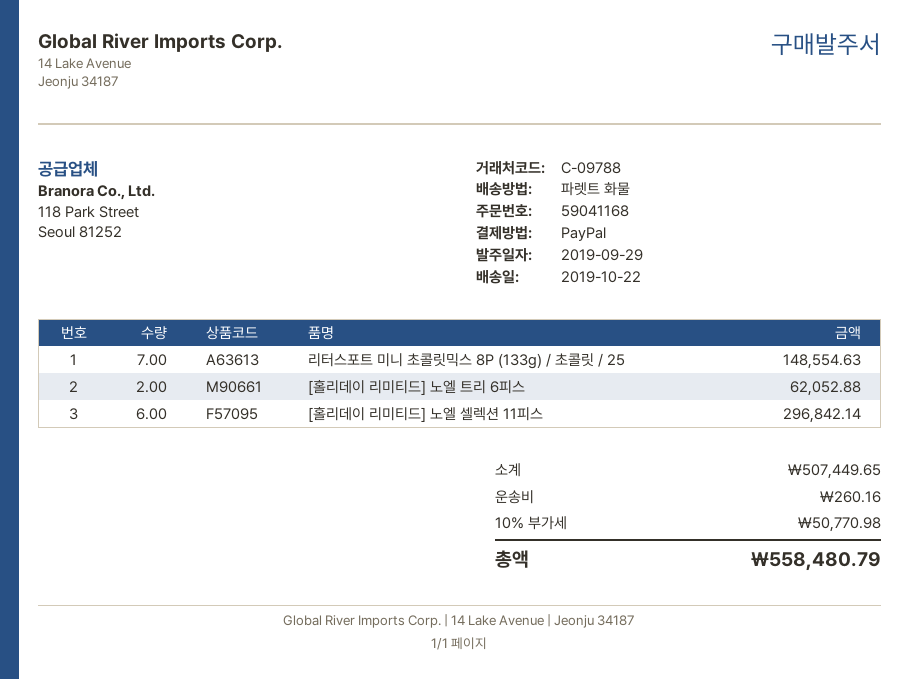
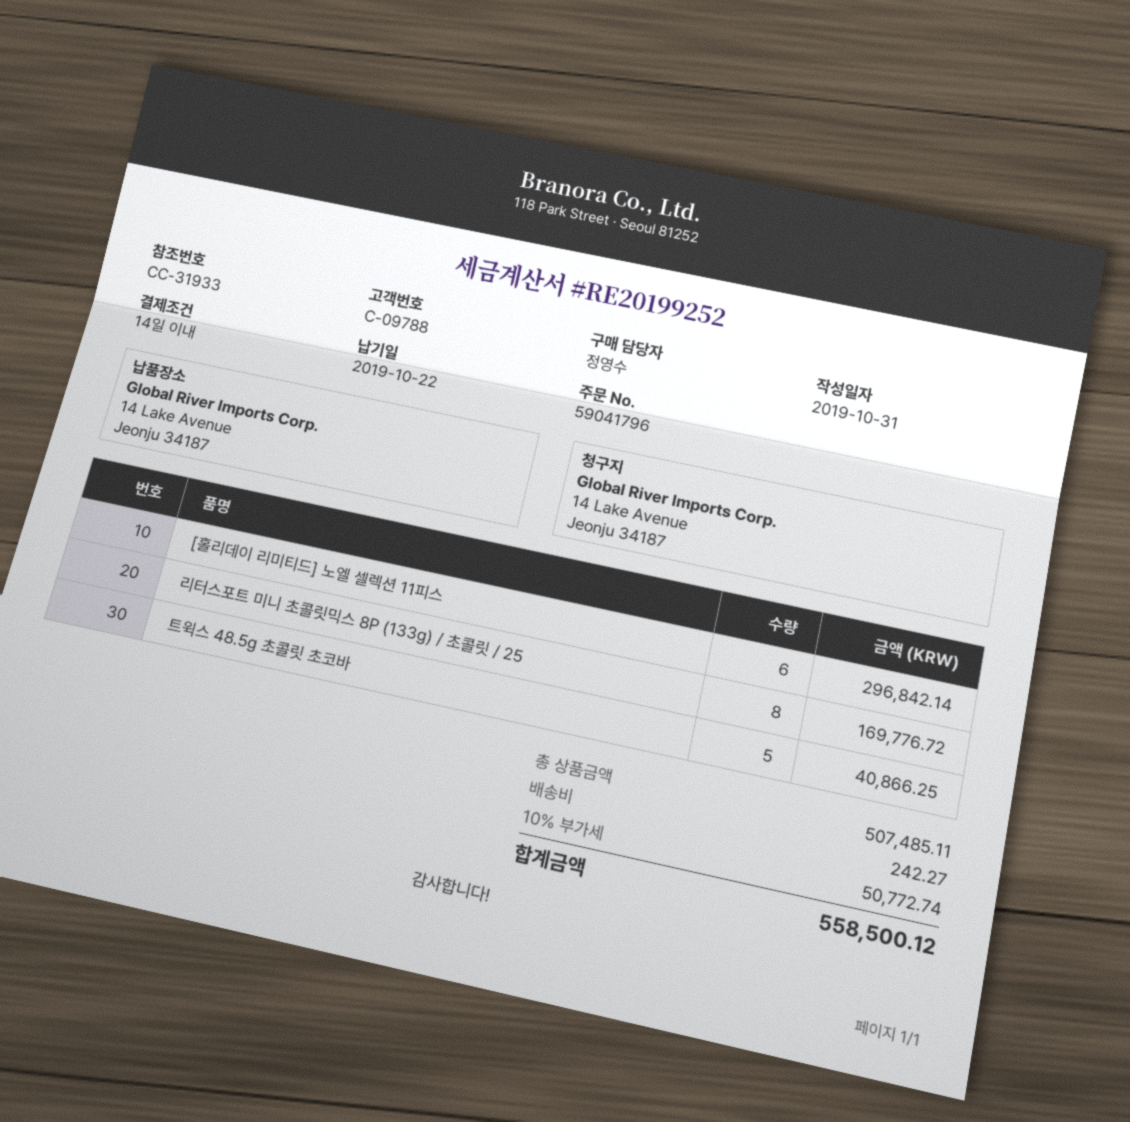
order number: 59041168 -> 59041796
리터스포트 미니 초콜릿믹스 8P (133g) / 초콜릿 / 25: 7 for 148554.63 -> 8 for 169776.72
[홀리데이 리미티드] 노엘 트리 6피스: 2 for 62052.88 -> none
트윅스 48.5g 초콜릿 초코바: none -> 5 for 40866.25
subtotal: 507449.65 -> 507485.11
shipping: 260.16 -> 242.27
tax: 10% = 50770.98 -> 10% = 50772.74
total: 558480.79 -> 558500.12

